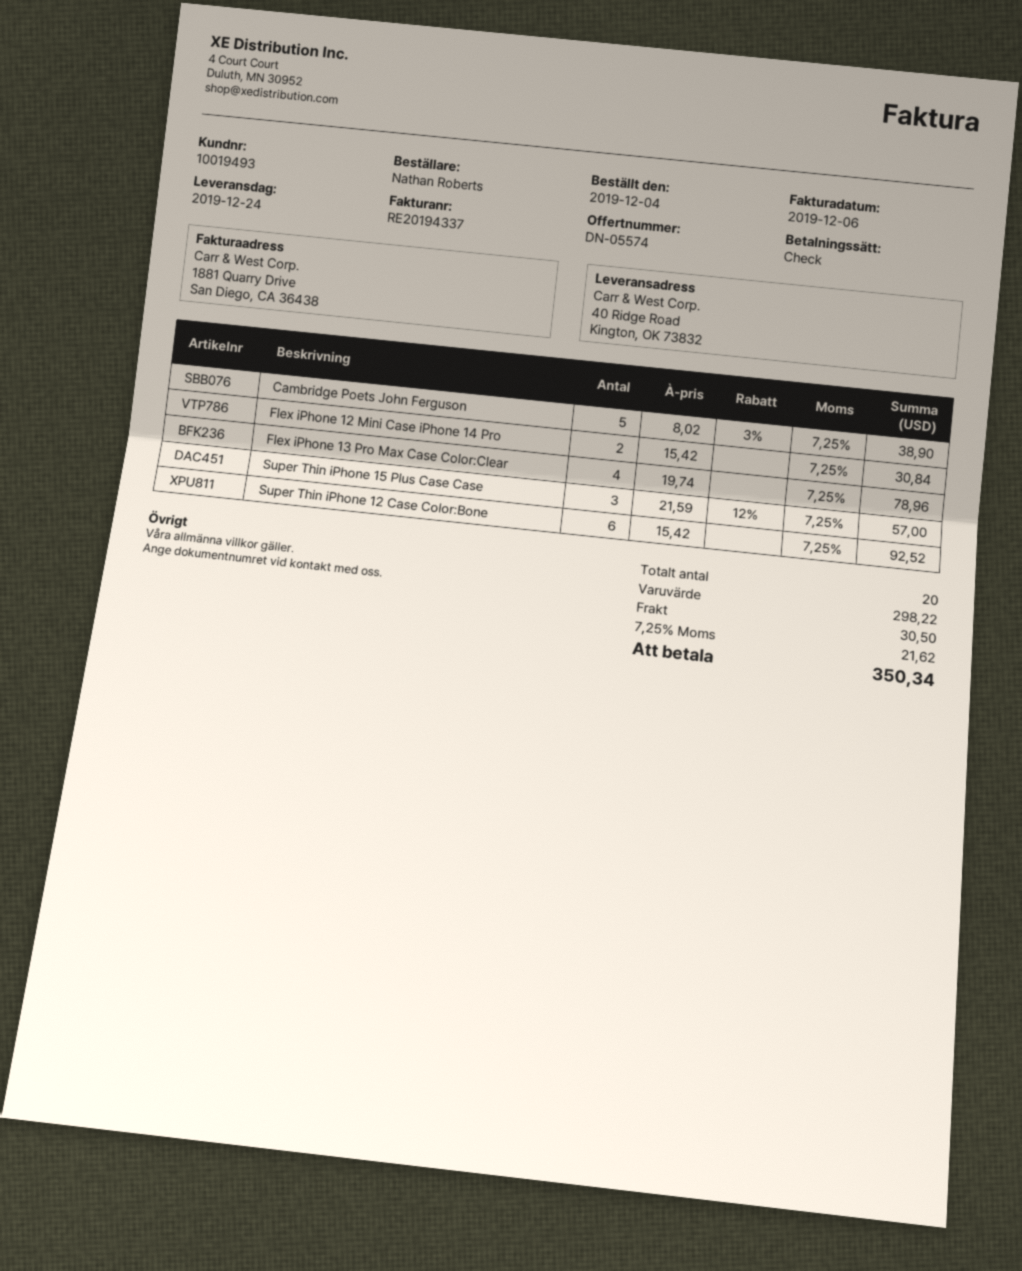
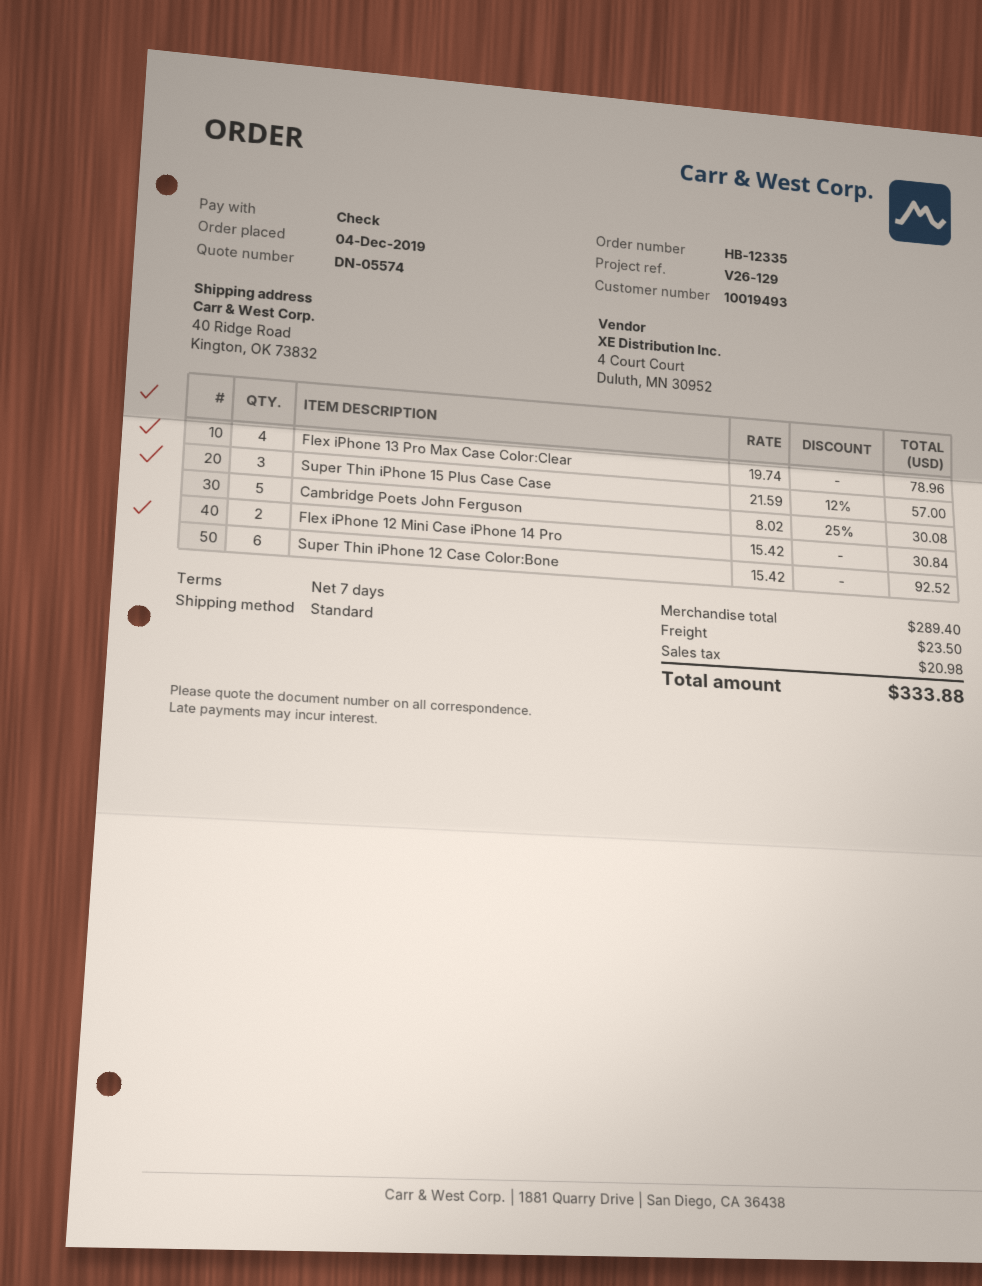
Cambridge Poets John Ferguson: 5 x 8.02 - 3% = 38.90 -> 5 x 8.02 - 25% = 30.08
subtotal: 298.22 -> 289.40
shipping: 30.50 -> 23.50
tax: 21.62 -> 20.98
total: 350.34 -> 333.88

